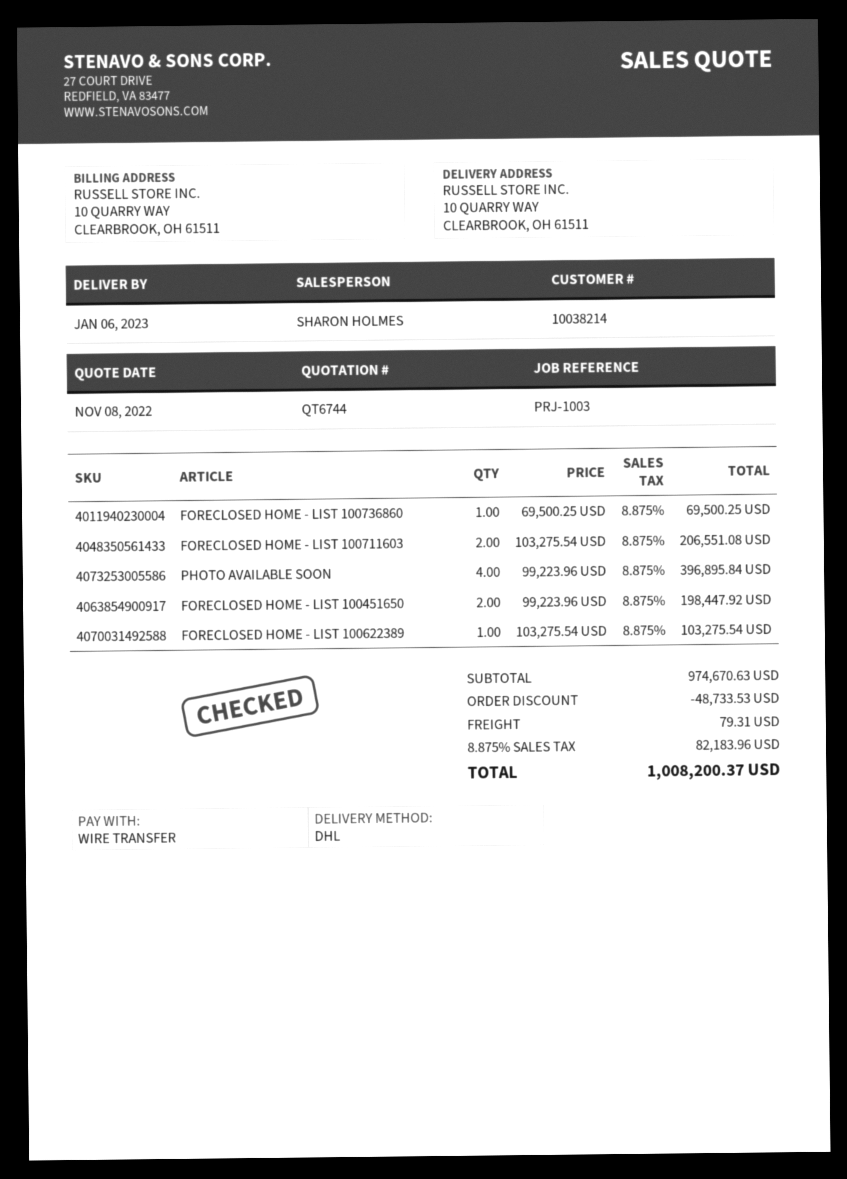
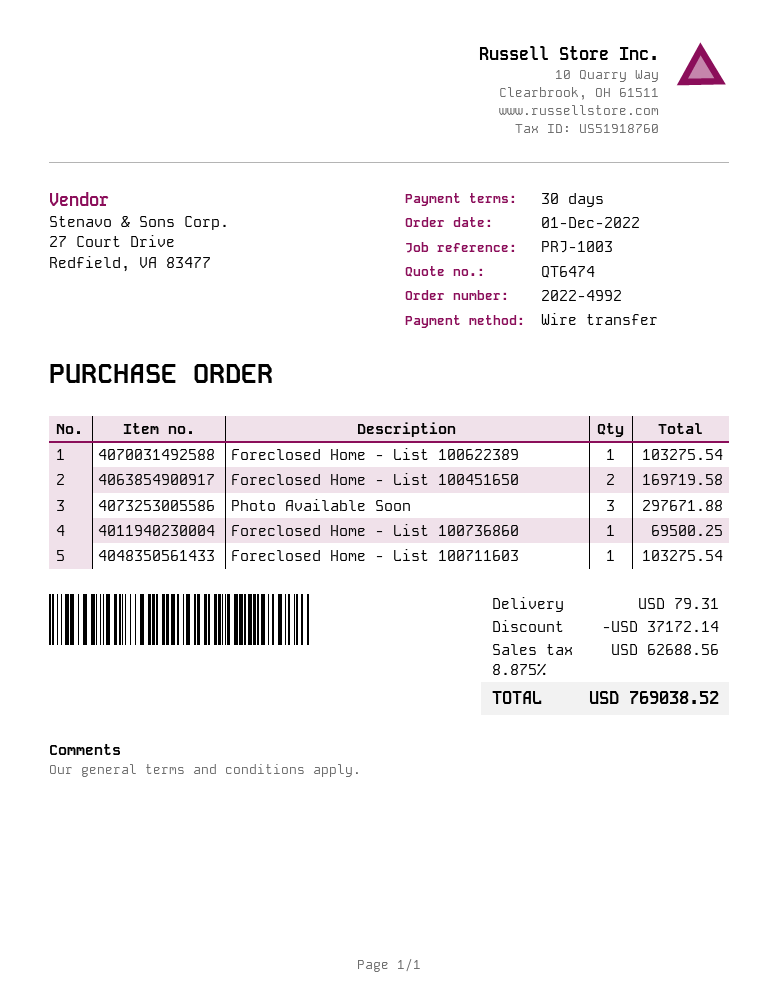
quote number: QT6744 -> QT6474
FORECLOSED HOME - LIST 100711603: 2 for 206551.08 -> 1 for 103275.54
PHOTO AVAILABLE SOON: 4 for 396895.84 -> 3 for 297671.88
FORECLOSED HOME - LIST 100451650: 2 for 198447.92 -> 2 for 169719.58
discount: 48733.53 -> 37172.14
tax: 8.875% = 82183.96 -> 8.875% = 62688.56
total: 1008200.37 -> 769038.52

